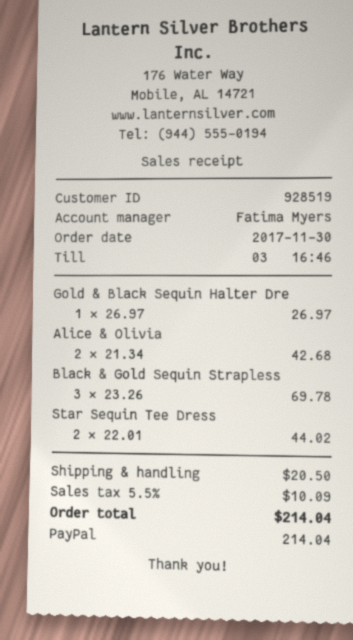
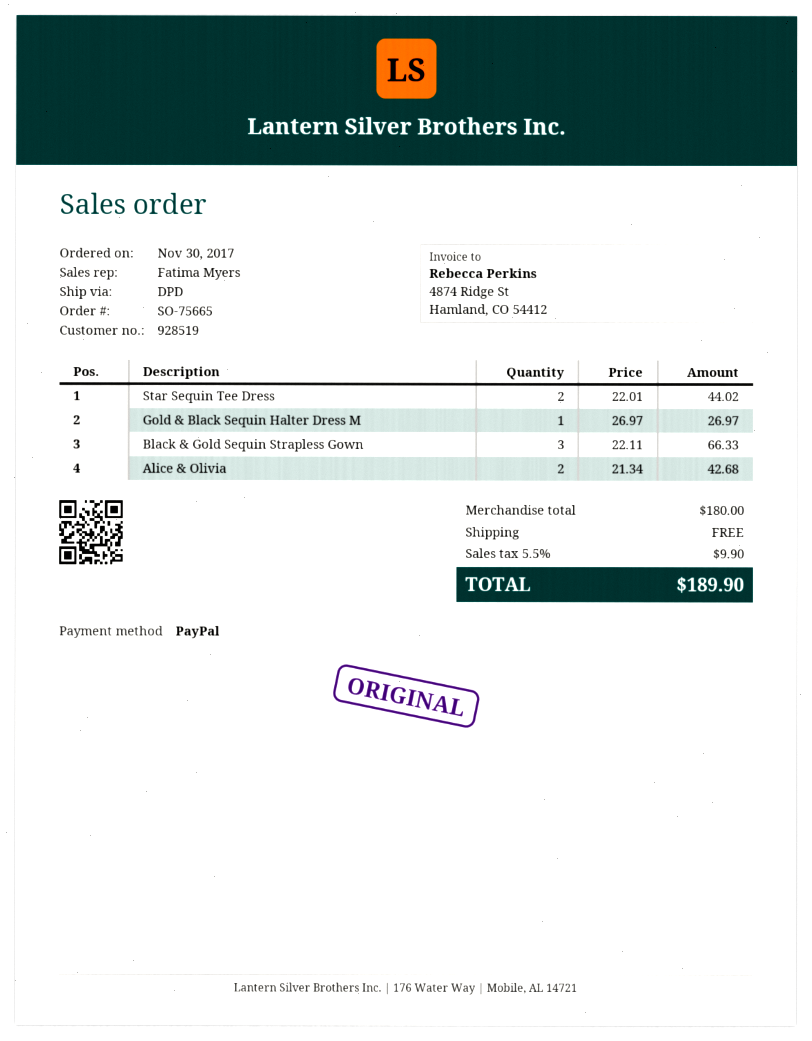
Black & Gold Sequin Strapless: 3 x 23.26 = 69.78 -> 3 x 22.11 = 66.33
shipping: 20.50 -> 0.00
tax: 5.5% = 10.09 -> 5.5% = 9.90
total: 214.04 -> 189.90

